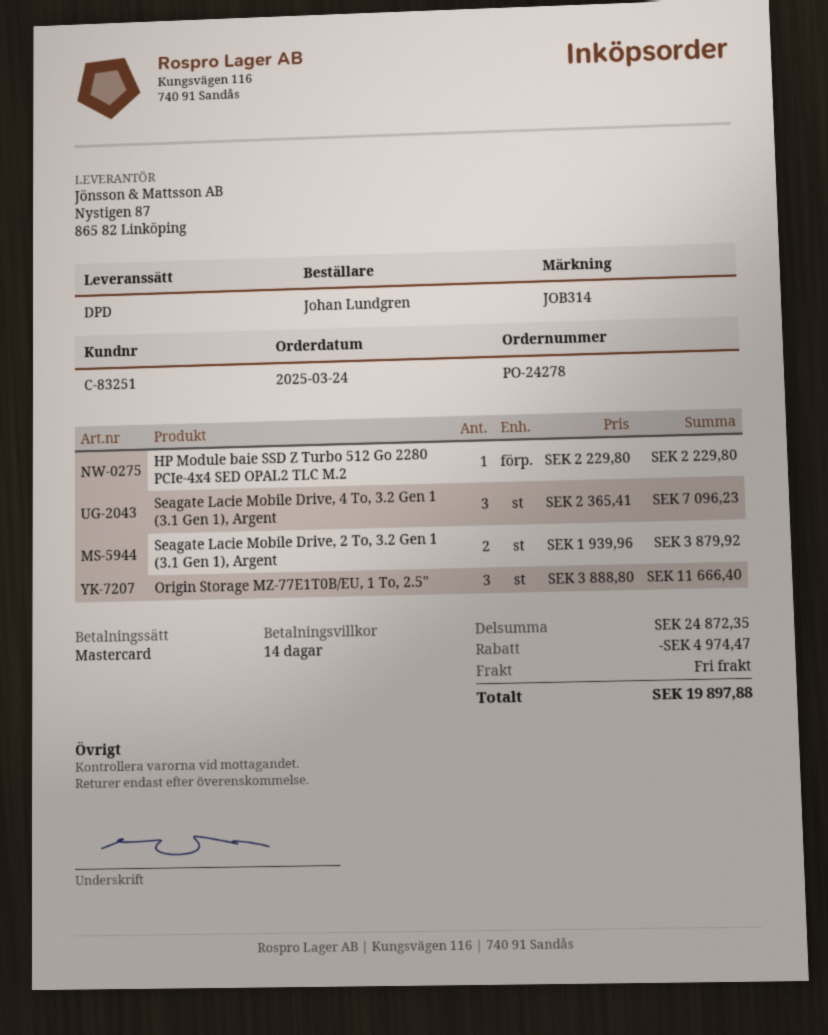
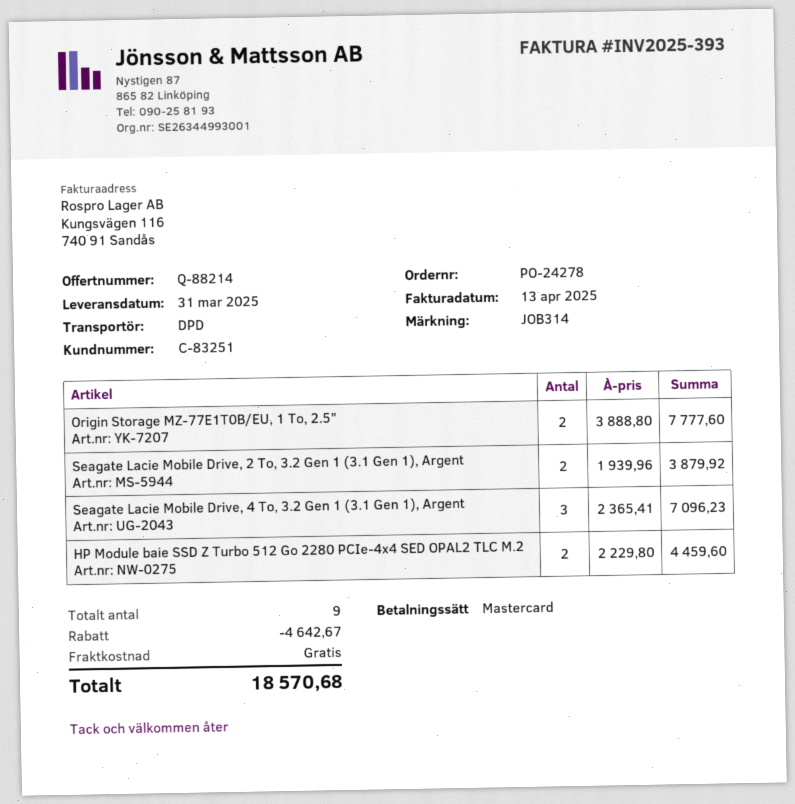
HP Module baie SSD Z Turbo 512 Go 2280 PCIe-4x4 SED OPAL2 TLC M.2: 1 x 2229.80 = 2229.80 -> 2 x 2229.80 = 4459.60
Origin Storage MZ-77E1T0B/EU, 1 To, 2.5": 3 x 3888.80 = 11666.40 -> 2 x 3888.80 = 7777.60
discount: 4974.47 -> 4642.67
total: 19897.88 -> 18570.68

